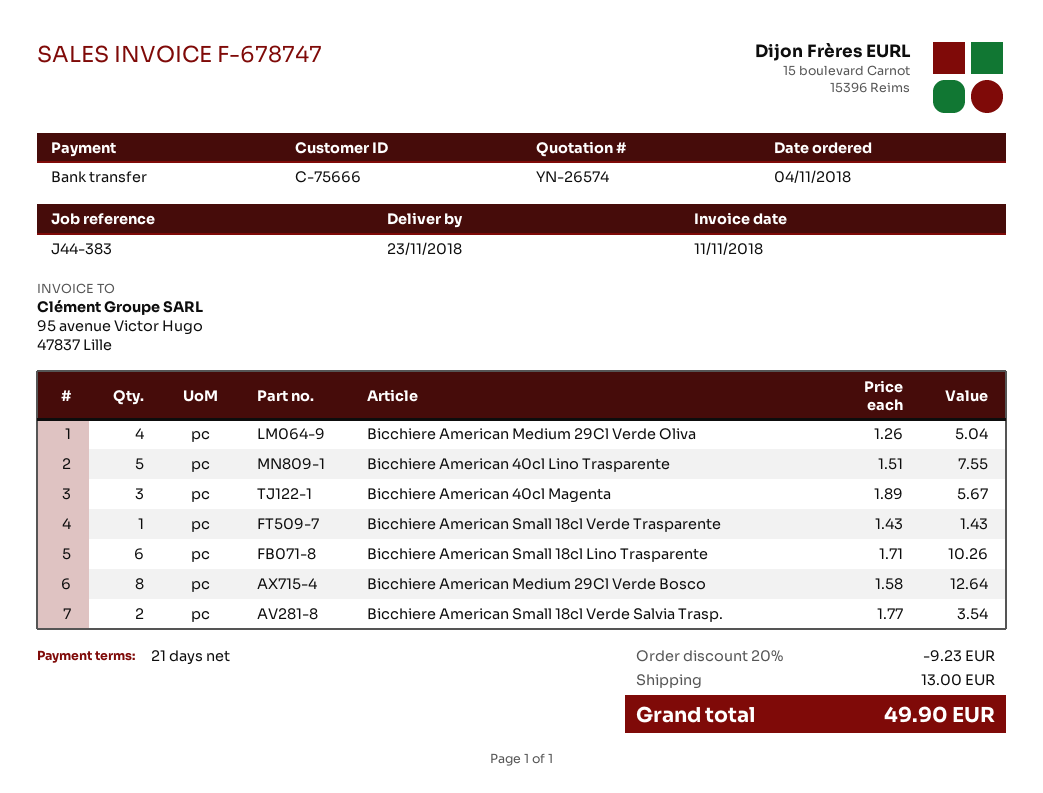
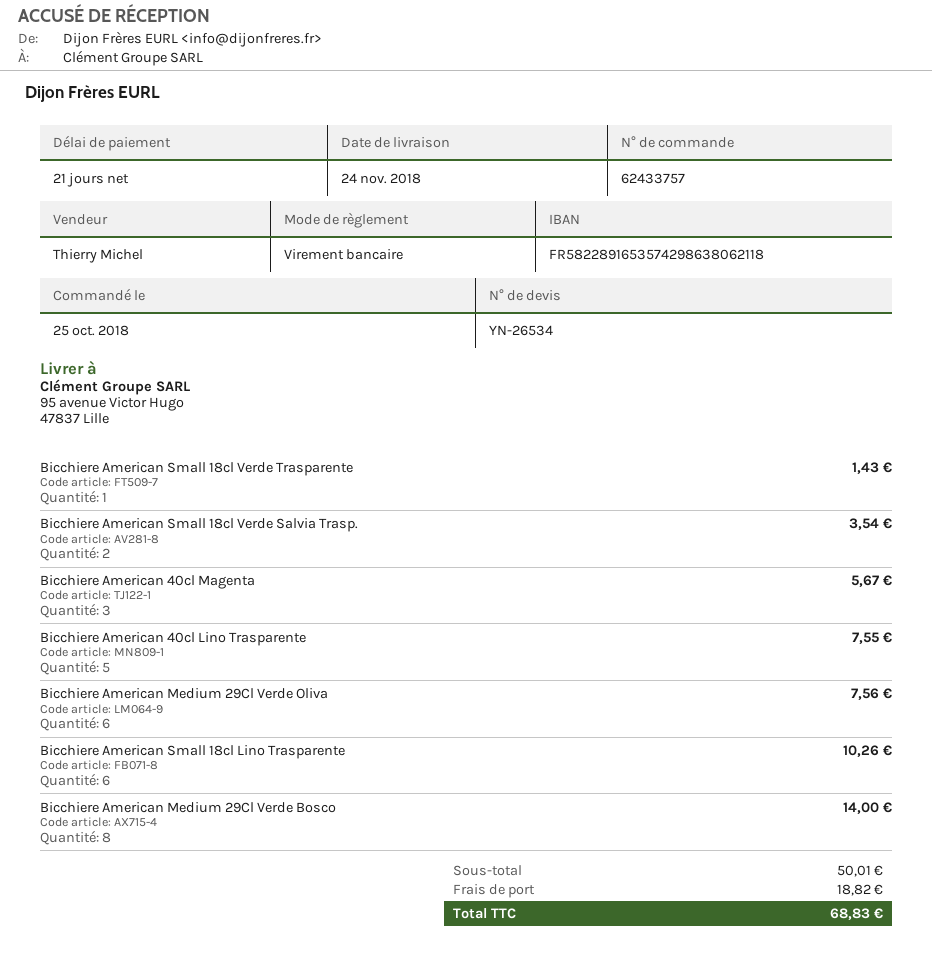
quote number: YN-26574 -> YN-26534
order date: 2018-11-04 -> 2018-10-25
delivery date: 2018-11-23 -> 2018-11-24
Bicchiere American Medium 29Cl Verde Oliva: 4 for 5.04 -> 6 for 7.56
Bicchiere American Medium 29Cl Verde Bosco: 8 for 12.64 -> 8 for 14.00
discount: 20% = 9.23 -> none
shipping: 13.00 -> 18.82
total: 49.90 -> 68.83

